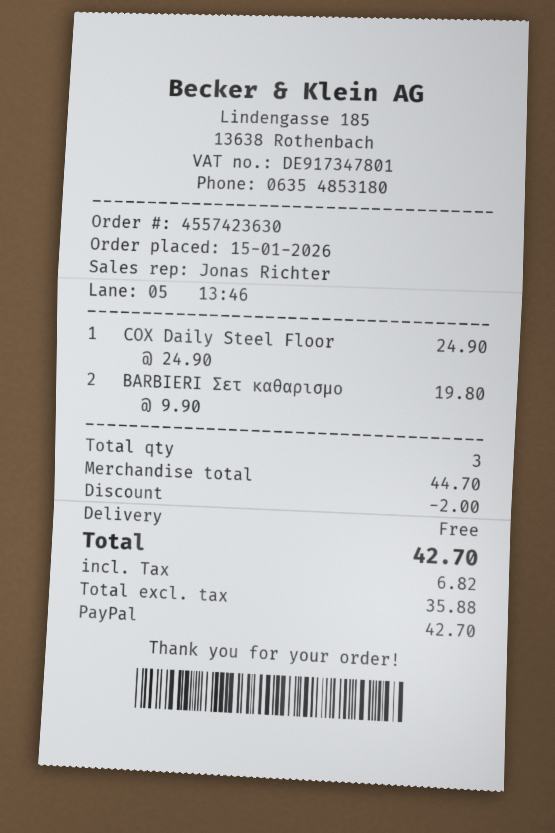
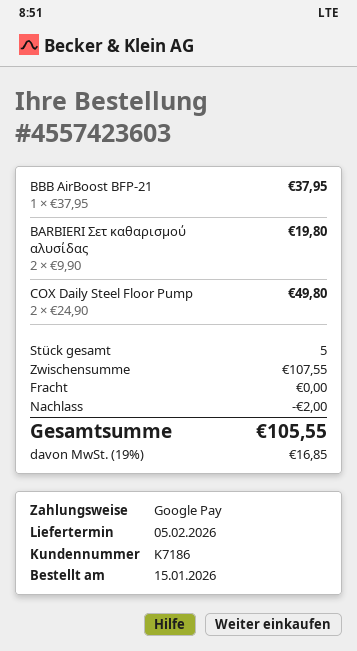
order number: 4557423630 -> 4557423603
payment method: PayPal -> Google Pay
COX Daily Steel Floor: 1 x 24.90 = 24.90 -> 2 x 24.90 = 49.80
BBB AirBoost BFP-21: none -> 1 x 37.95 = 37.95
total quantity: 3 -> 5
subtotal: 44.70 -> 107.55
tax: 6.82 -> 16.85
total: 42.70 -> 105.55

